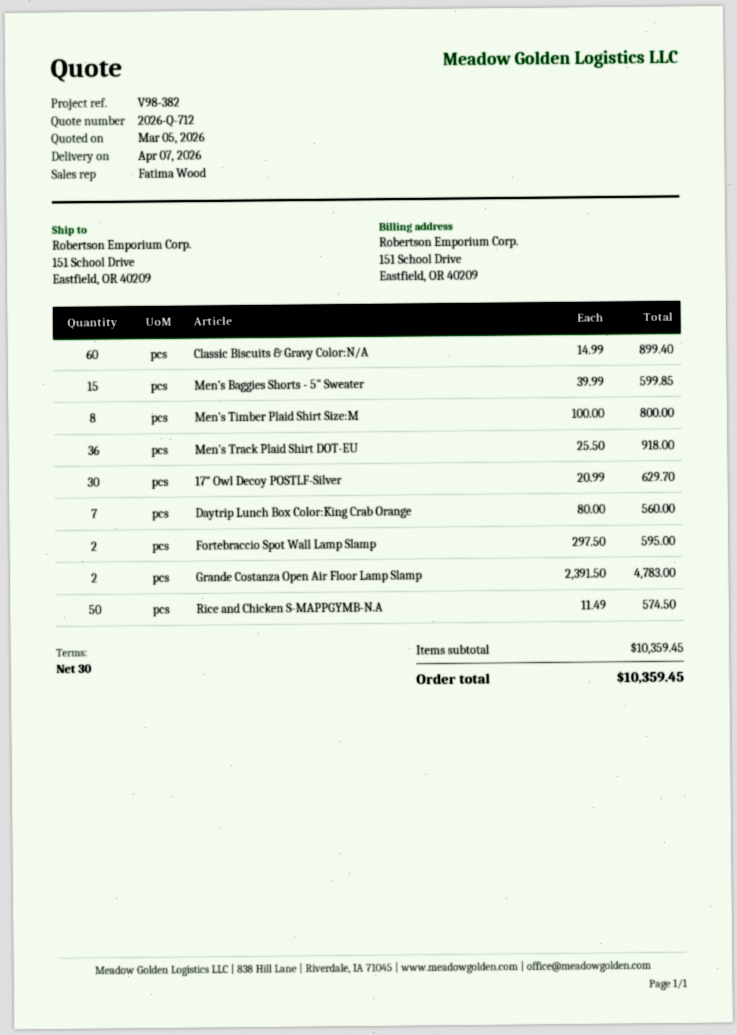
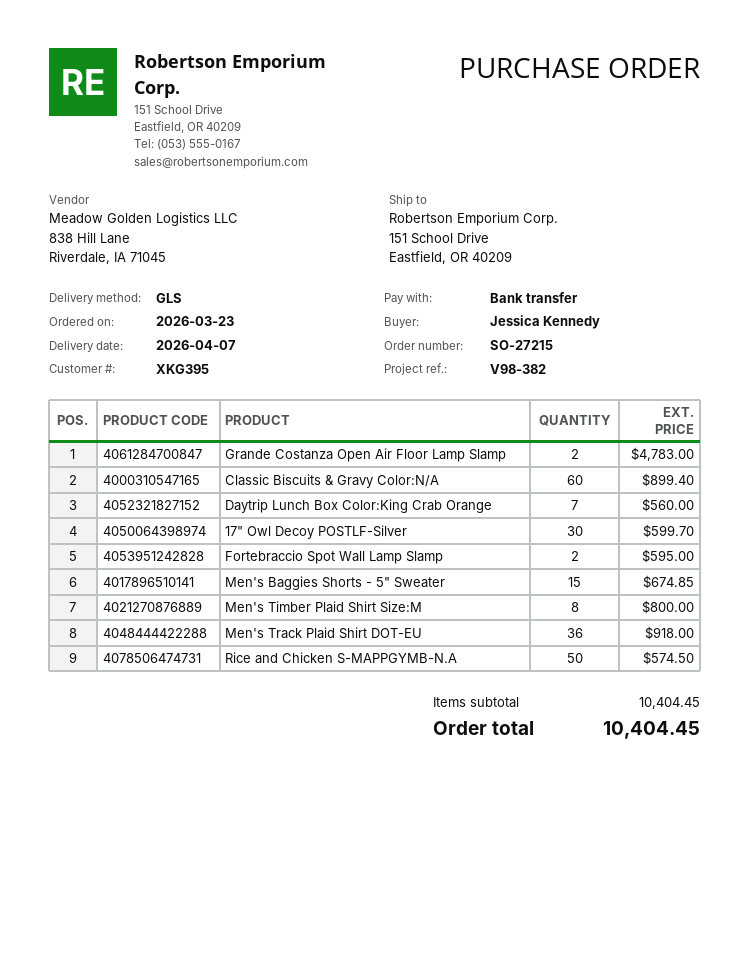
Men's Baggies Shorts - 5" Sweater: 15 for 599.85 -> 15 for 674.85
17" Owl Decoy POSTLF-Silver: 30 for 629.70 -> 30 for 599.70
subtotal: 10359.45 -> 10404.45
total: 10359.45 -> 10404.45

